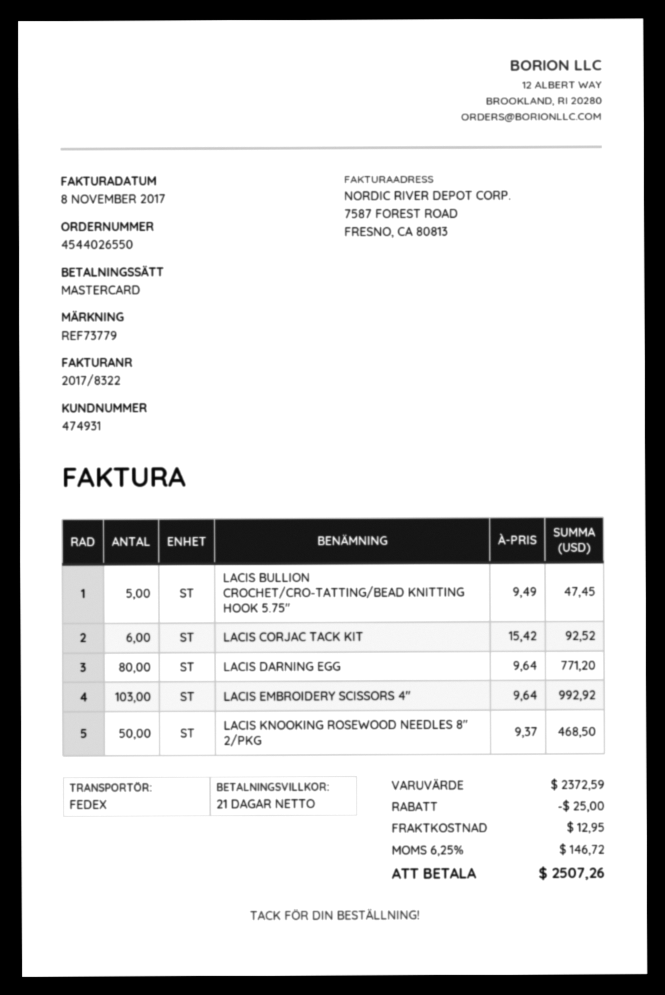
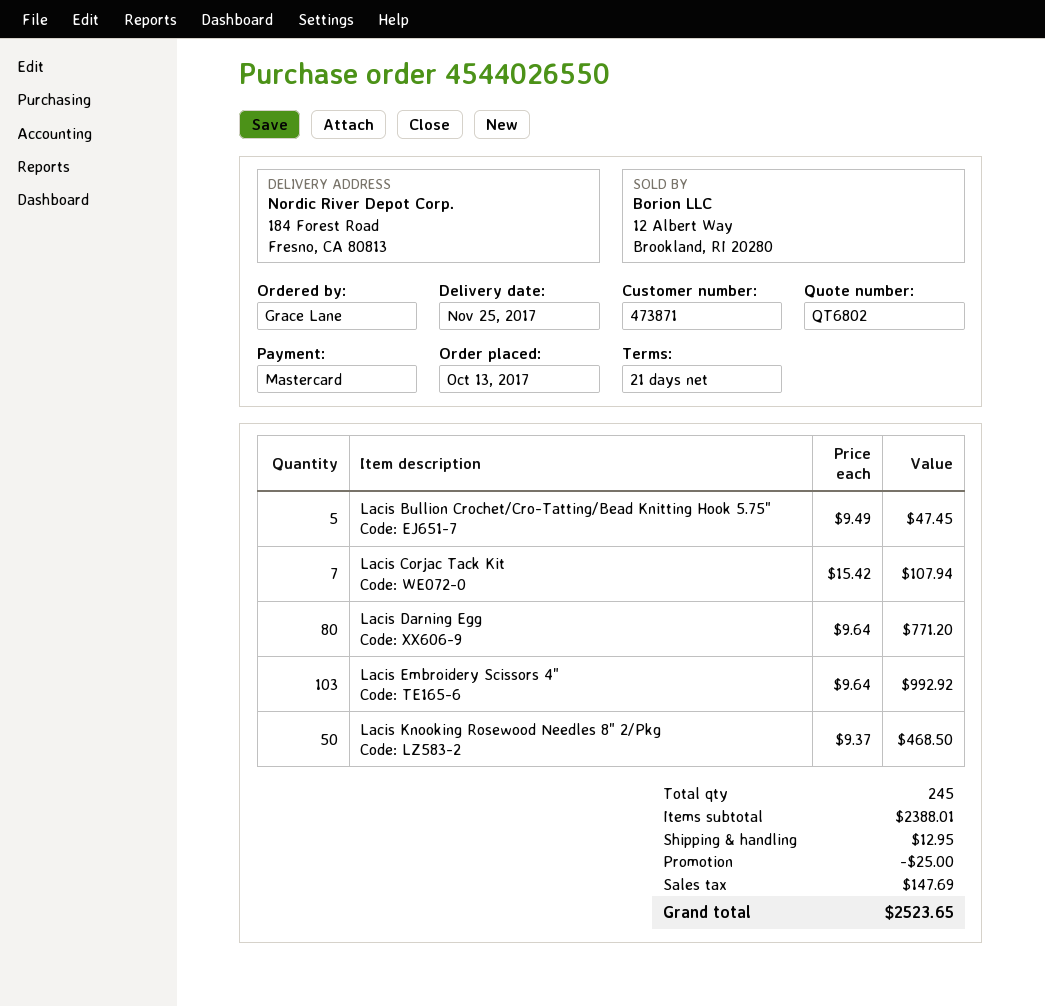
customer number: 474931 -> 473871
LACIS CORJAC TACK KIT: 6 x 15.42 = 92.52 -> 7 x 15.42 = 107.94
subtotal: 2372.59 -> 2388.01
tax: 146.72 -> 147.69
total: 2507.26 -> 2523.65

